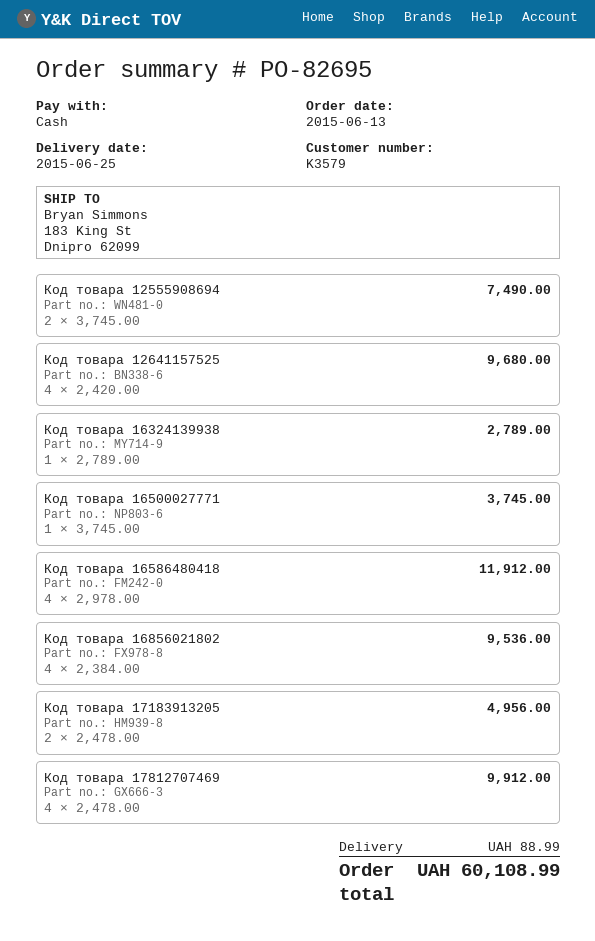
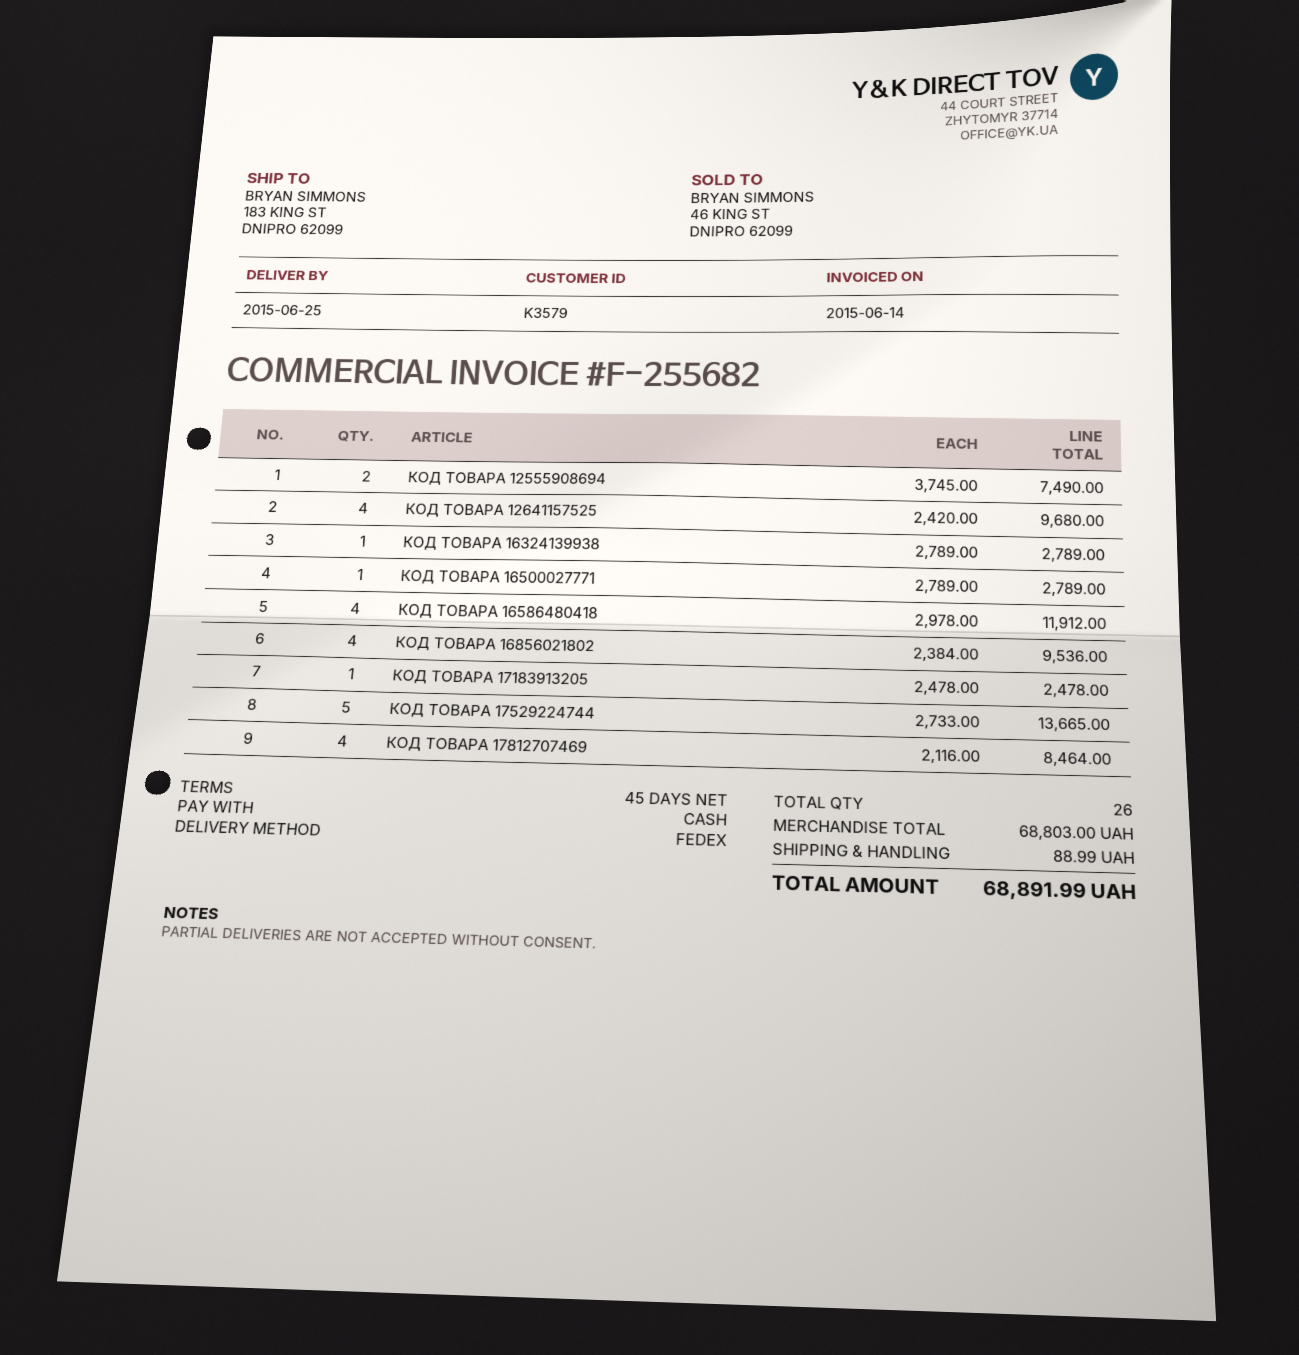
Код товара 16500027771: 1 x 3745.00 = 3745.00 -> 1 x 2789.00 = 2789.00
Код товара 17183913205: 2 x 2478.00 = 4956.00 -> 1 x 2478.00 = 2478.00
Код товара 17812707469: 4 x 2478.00 = 9912.00 -> 4 x 2116.00 = 8464.00
КОД ТОВАРА 17529224744: none -> 5 x 2733.00 = 13665.00
total: 60108.99 -> 68891.99

